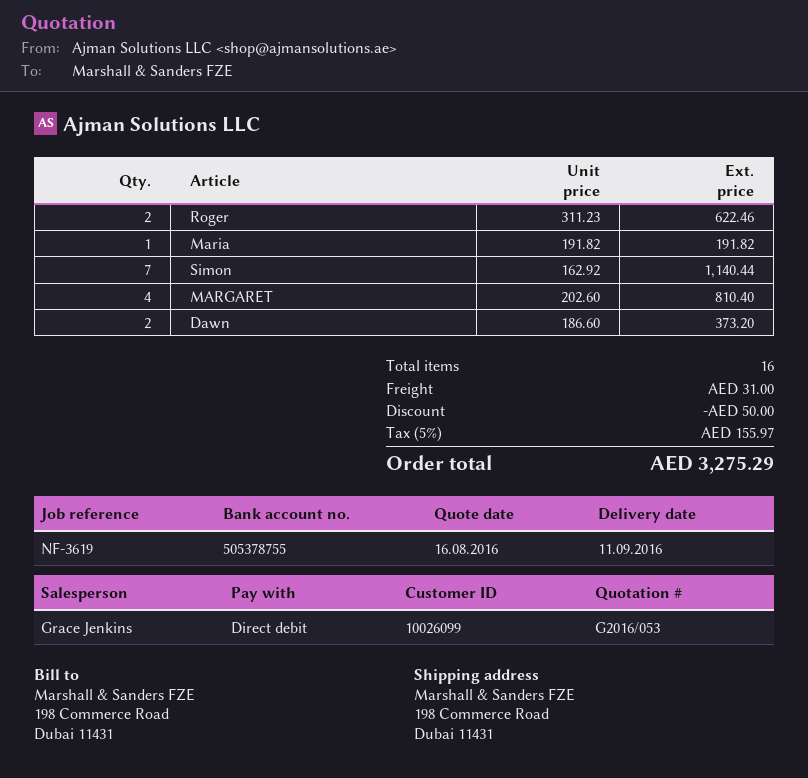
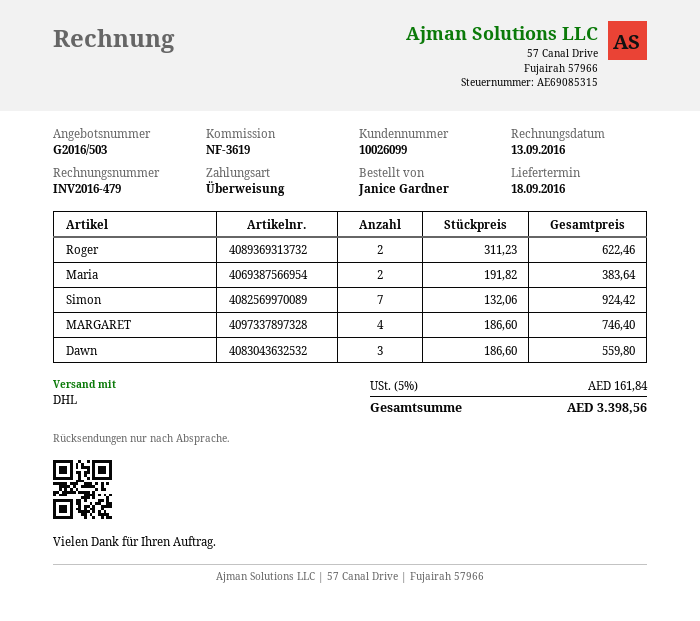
quote number: G2016/053 -> G2016/503
delivery date: 2016-09-11 -> 2016-09-18
payment method: direct debit -> bank transfer
Maria: 1 x 191.82 = 191.82 -> 2 x 191.82 = 383.64
Simon: 7 x 162.92 = 1140.44 -> 7 x 132.06 = 924.42
MARGARET: 4 x 202.60 = 810.40 -> 4 x 186.60 = 746.40
Dawn: 2 x 186.60 = 373.20 -> 3 x 186.60 = 559.80
discount: 50.00 -> none
shipping: 31.00 -> none
tax: 5% = 155.97 -> 5% = 161.84
total: 3275.29 -> 3398.56

